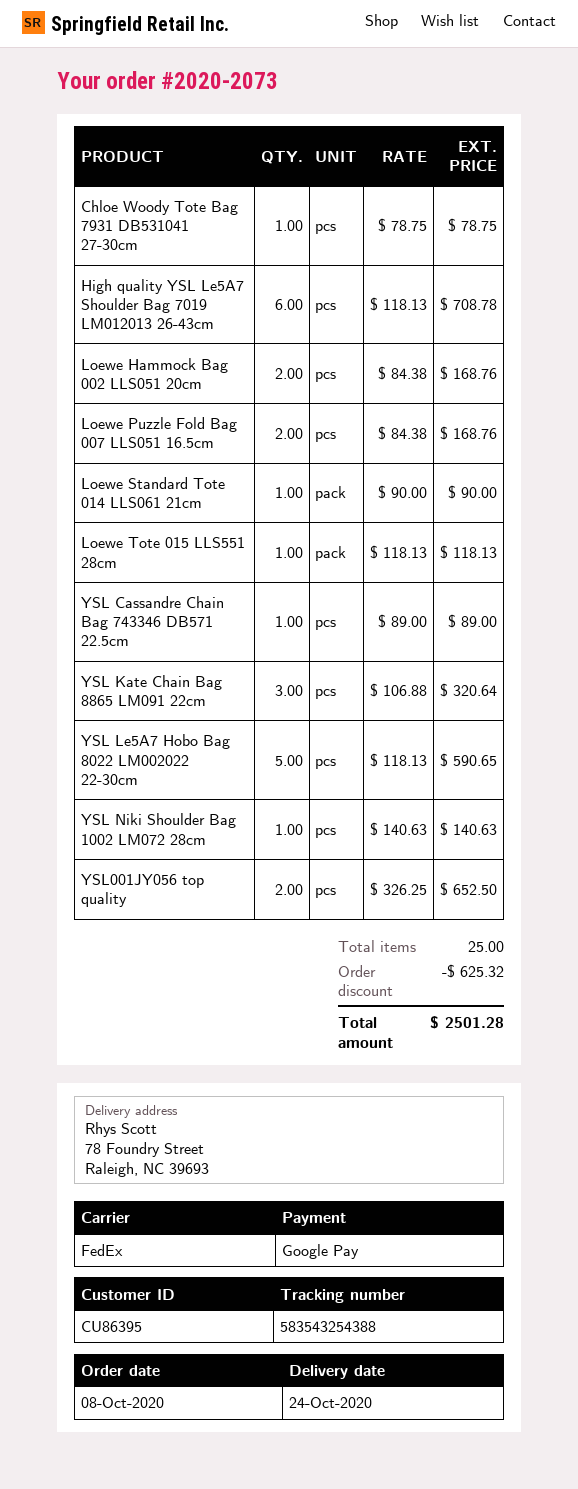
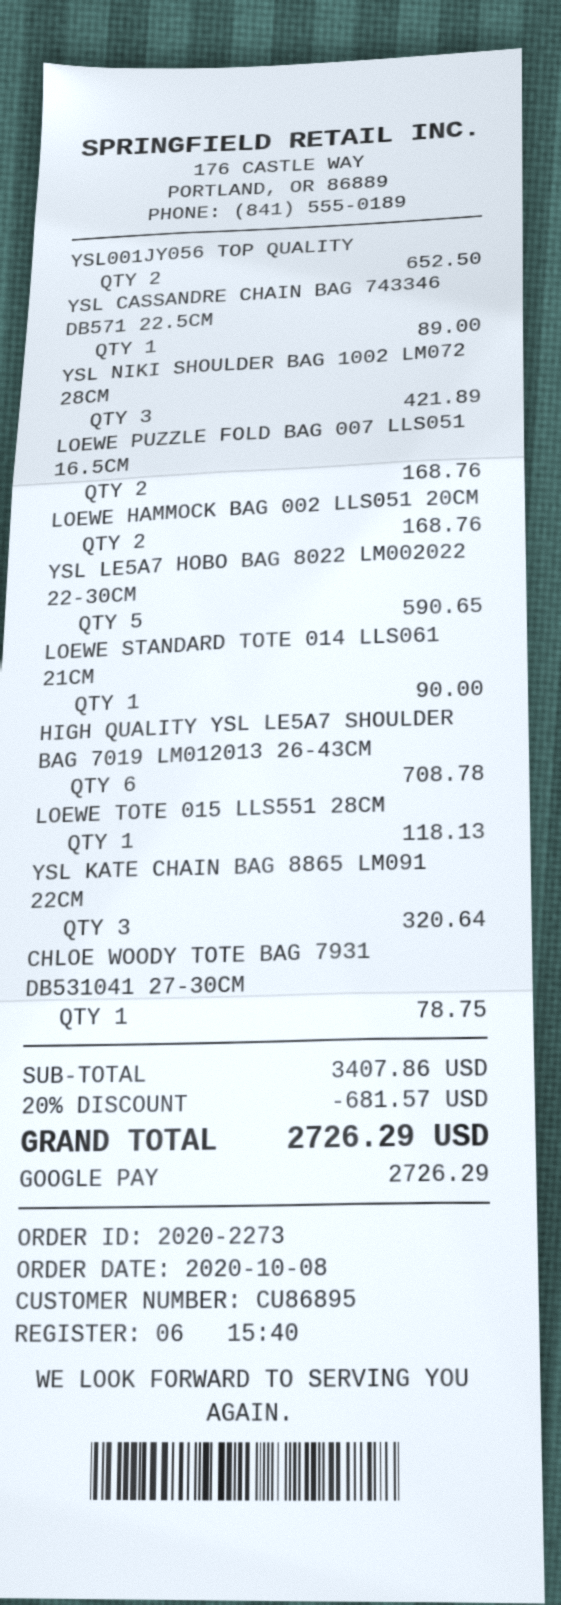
order number: 2020-2073 -> 2020-2273
customer number: CU86395 -> CU86895
YSL Niki Shoulder Bag 1002 LM072 28cm: 1 for 140.63 -> 3 for 421.89
discount: 625.32 -> 681.57
total: 2501.28 -> 2726.29

